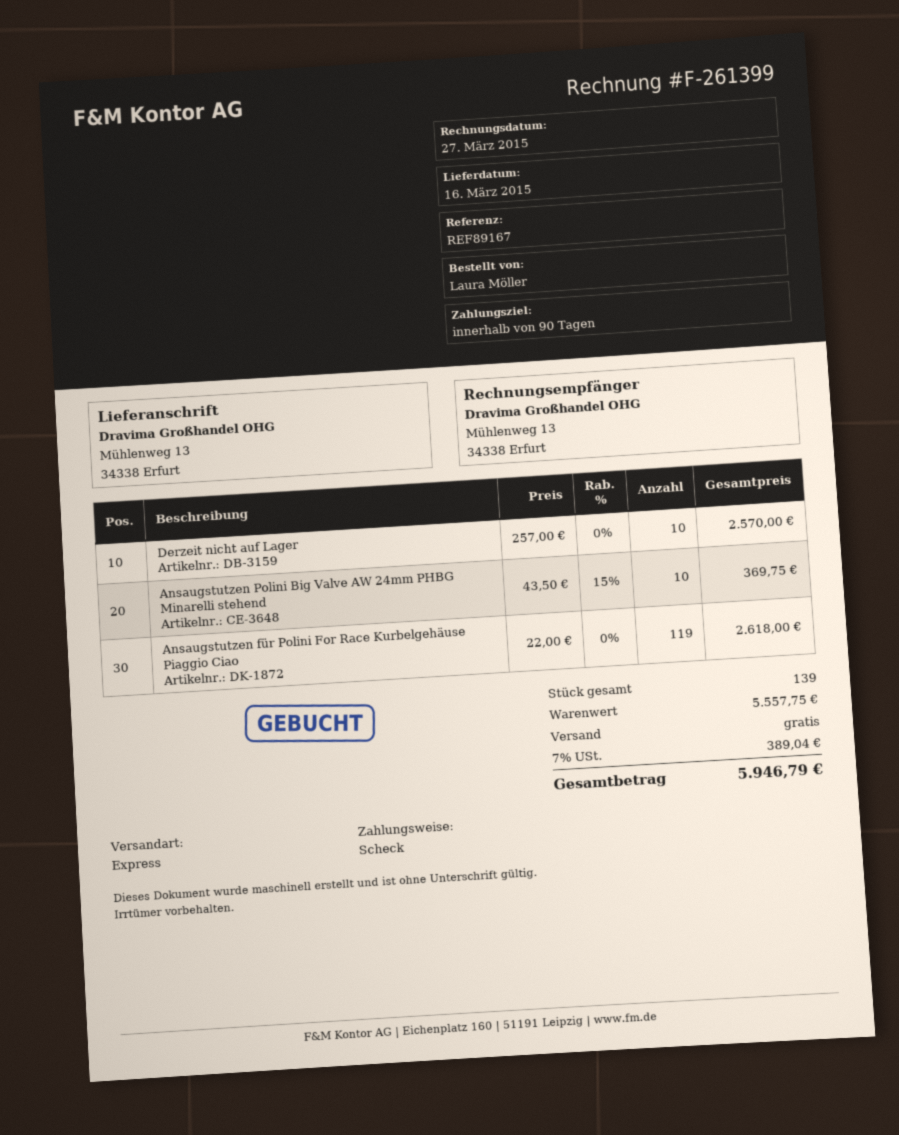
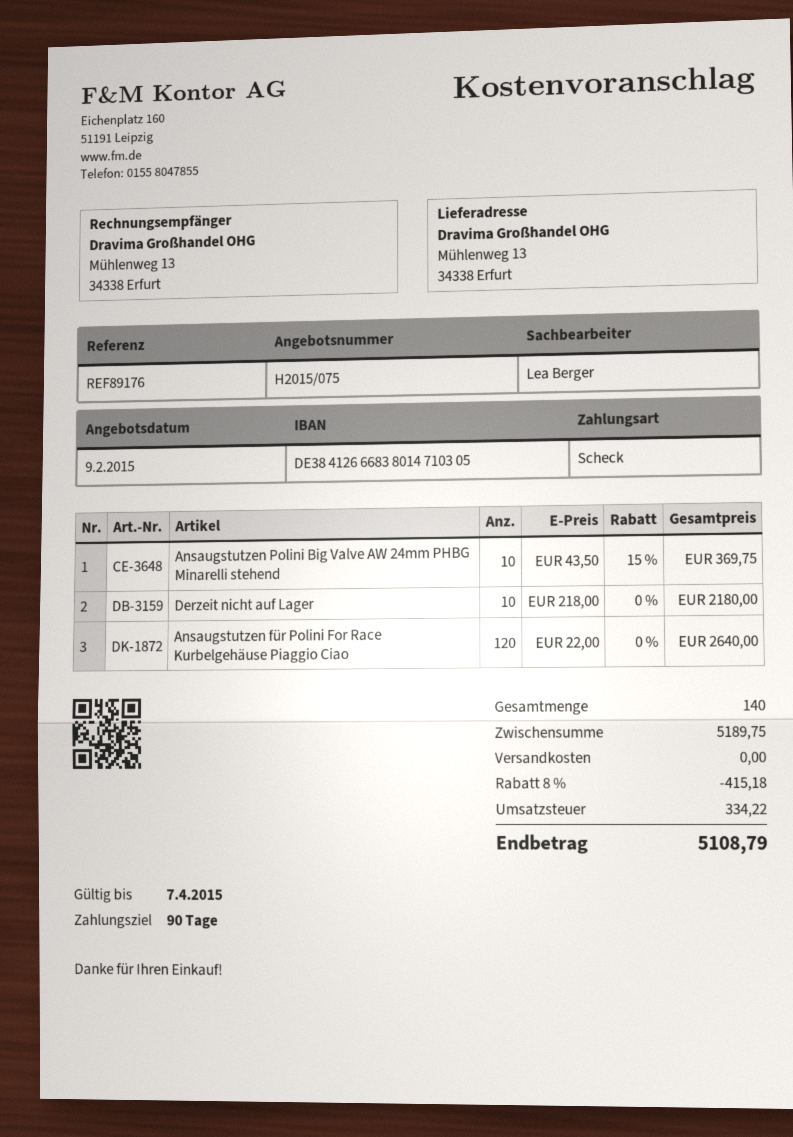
reference: REF89167 -> REF89176
Derzeit nicht auf Lager: 10 x 257.00 = 2570.00 -> 10 x 218.00 = 2180.00
Ansaugstutzen für Polini For Race Kurbelgehäuse Piaggio Ciao: 119 x 22.00 = 2618.00 -> 120 x 22.00 = 2640.00
total quantity: 139 -> 140
subtotal: 5557.75 -> 5189.75
discount: none -> 8% = 415.18
tax: 389.04 -> 334.22
total: 5946.79 -> 5108.79

